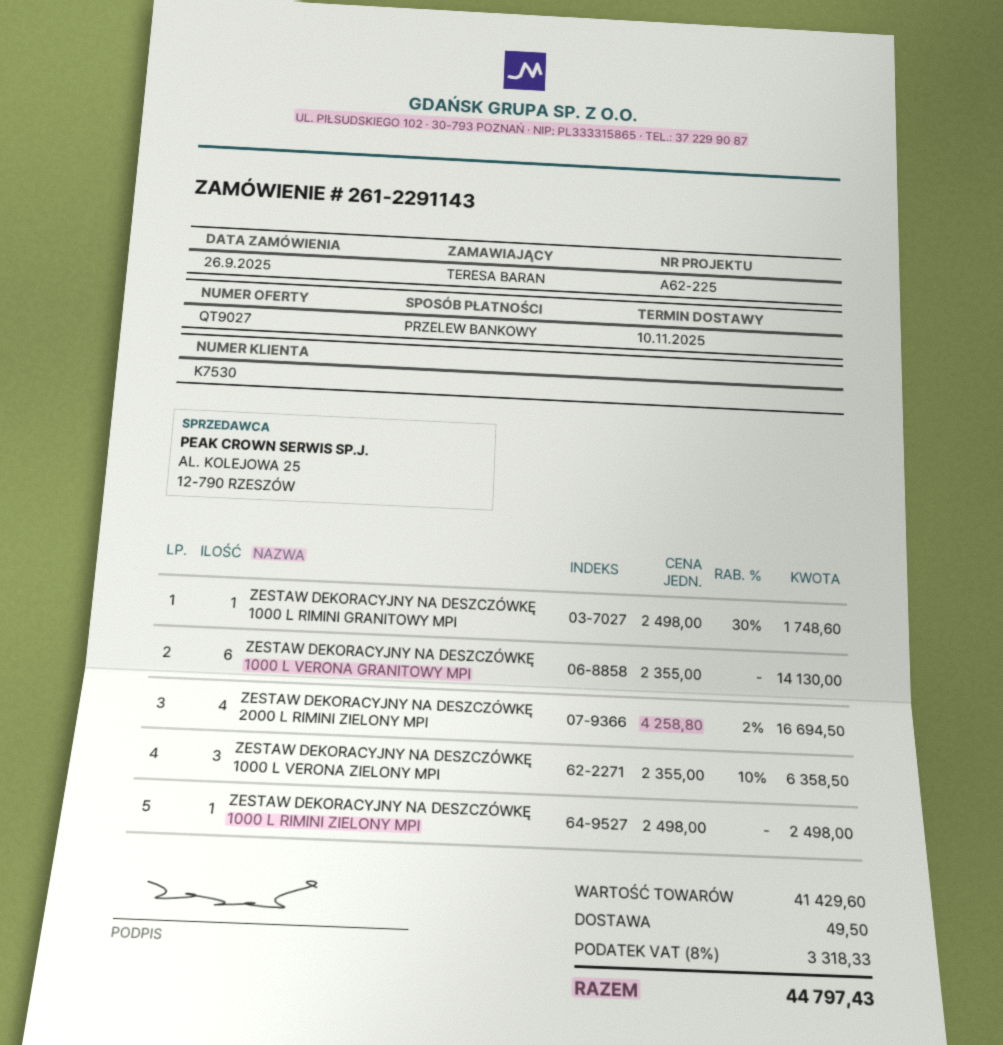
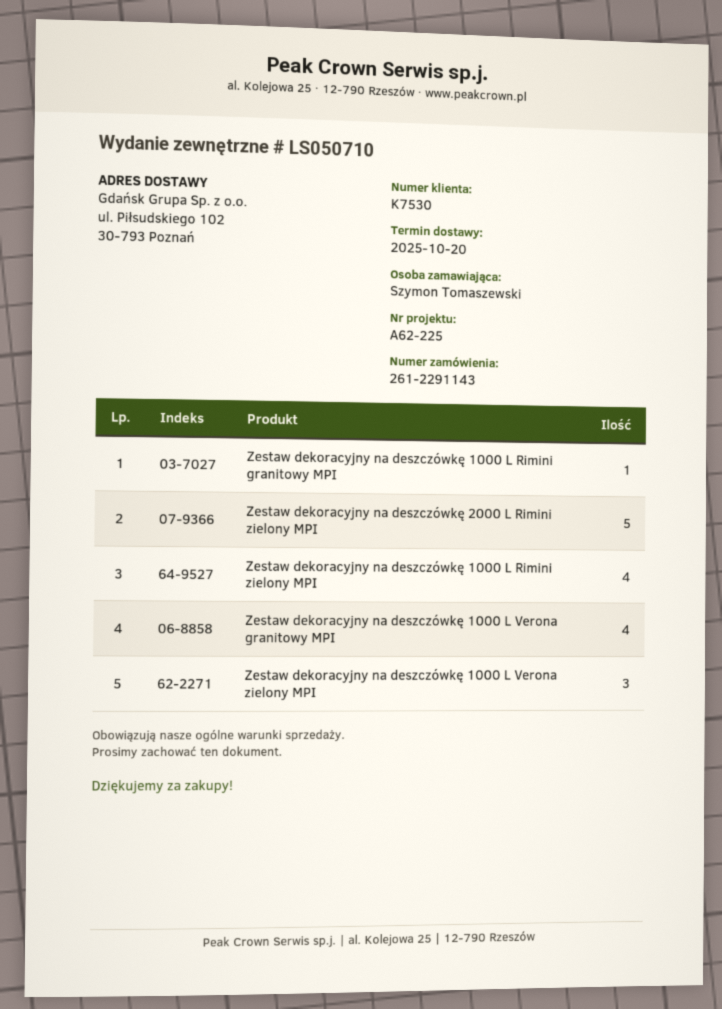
delivery date: 2025-11-10 -> 2025-10-20
ordered by: TERESA BARAN -> Szymon Tomaszewski
ZESTAW DEKORACYJNY NA DESZCZÓWKĘ 1000 L VERONA GRANITOWY MPI: 6 -> 4
ZESTAW DEKORACYJNY NA DESZCZÓWKĘ 2000 L RIMINI ZIELONY MPI: 4 -> 5
ZESTAW DEKORACYJNY NA DESZCZÓWKĘ 1000 L RIMINI ZIELONY MPI: 1 -> 4

